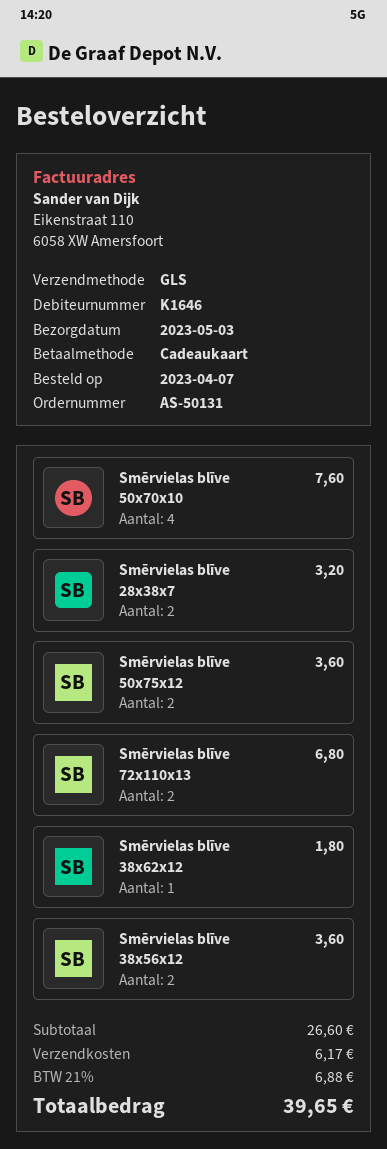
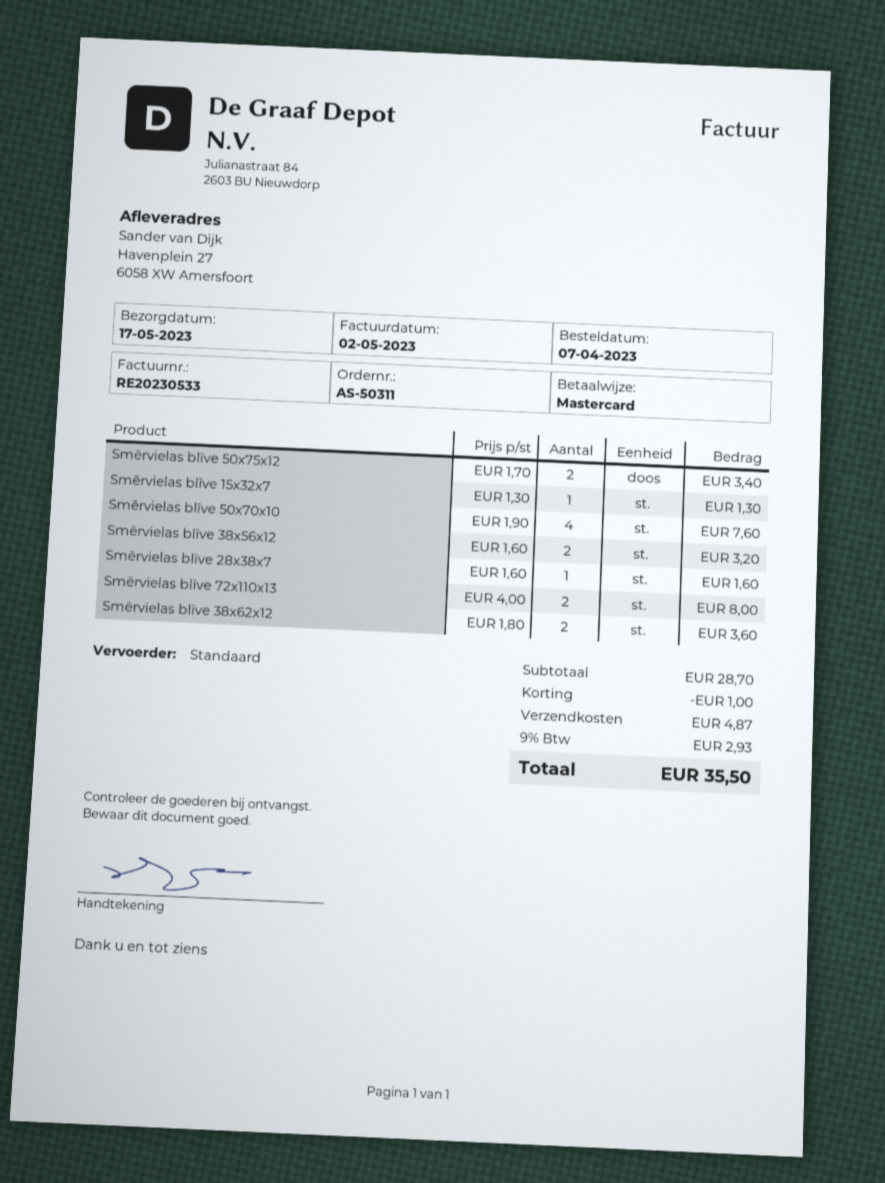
order number: AS-50131 -> AS-50311
delivery date: 2023-05-03 -> 2023-05-17
payment method: gift card -> Mastercard
shipping method: GLS -> standard
Smērvielas blīve 28x38x7: 2 for 3.20 -> 1 for 1.60
Smērvielas blīve 50x75x12: 2 for 3.60 -> 2 for 3.40
Smērvielas blīve 72x110x13: 2 for 6.80 -> 2 for 8.00
Smērvielas blīve 38x62x12: 1 for 1.80 -> 2 for 3.60
Smērvielas blīve 38x56x12: 2 for 3.60 -> 2 for 3.20
Smērvielas blīve 15x32x7: none -> 1 for 1.30
subtotal: 26.60 -> 28.70
discount: none -> 1.00
shipping: 6.17 -> 4.87
tax: 21% = 6.88 -> 9% = 2.93
total: 39.65 -> 35.50

